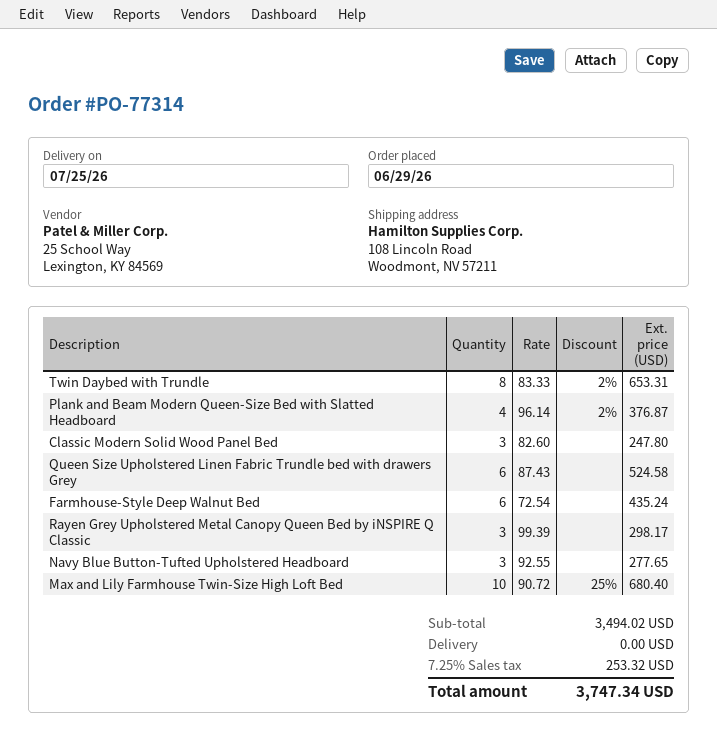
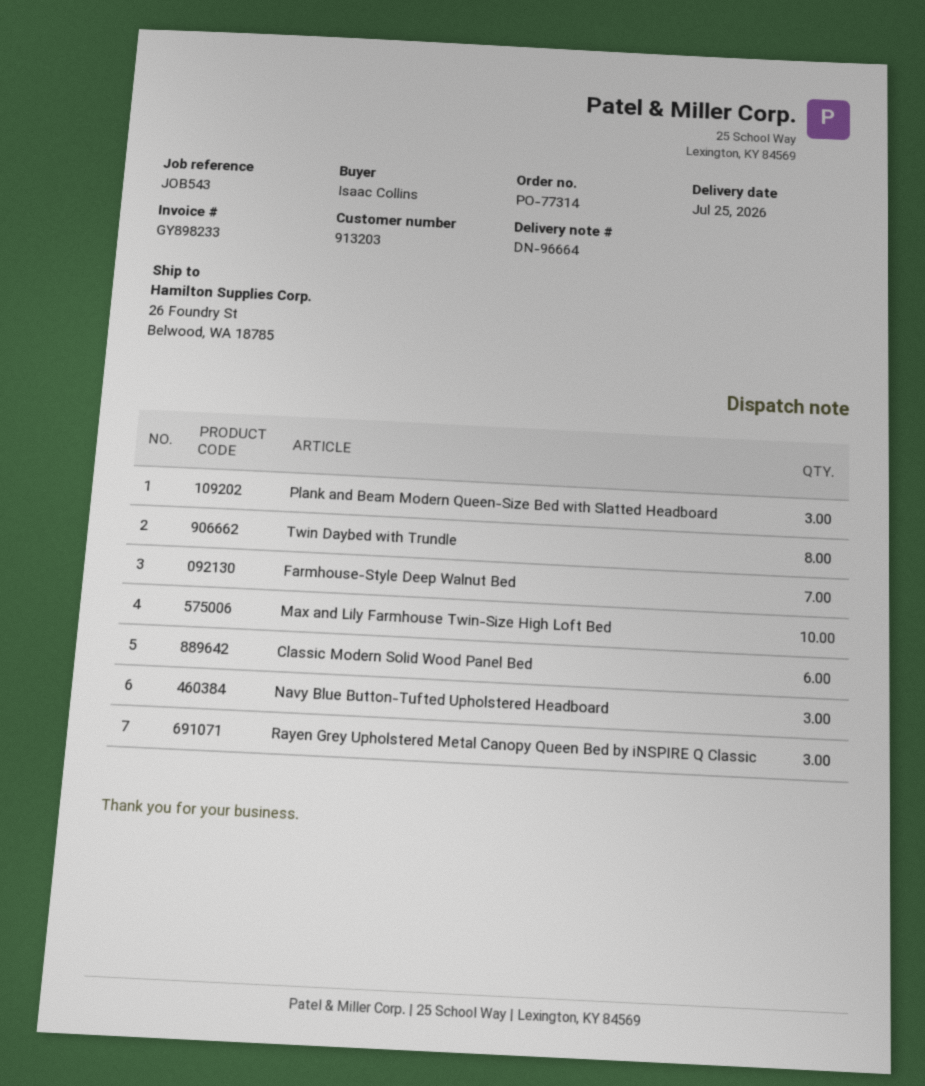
ship to: 108 Lincoln Road, Woodmont, NV 57211 -> 26 Foundry St, Belwood, WA 18785
Plank and Beam Modern Queen-Size Bed with Slatted Headboard: 4 -> 3
Classic Modern Solid Wood Panel Bed: 3 -> 6
Queen Size Upholstered Linen Fabric Trundle bed with drawers Grey: 6 -> none
Farmhouse-Style Deep Walnut Bed: 6 -> 7

